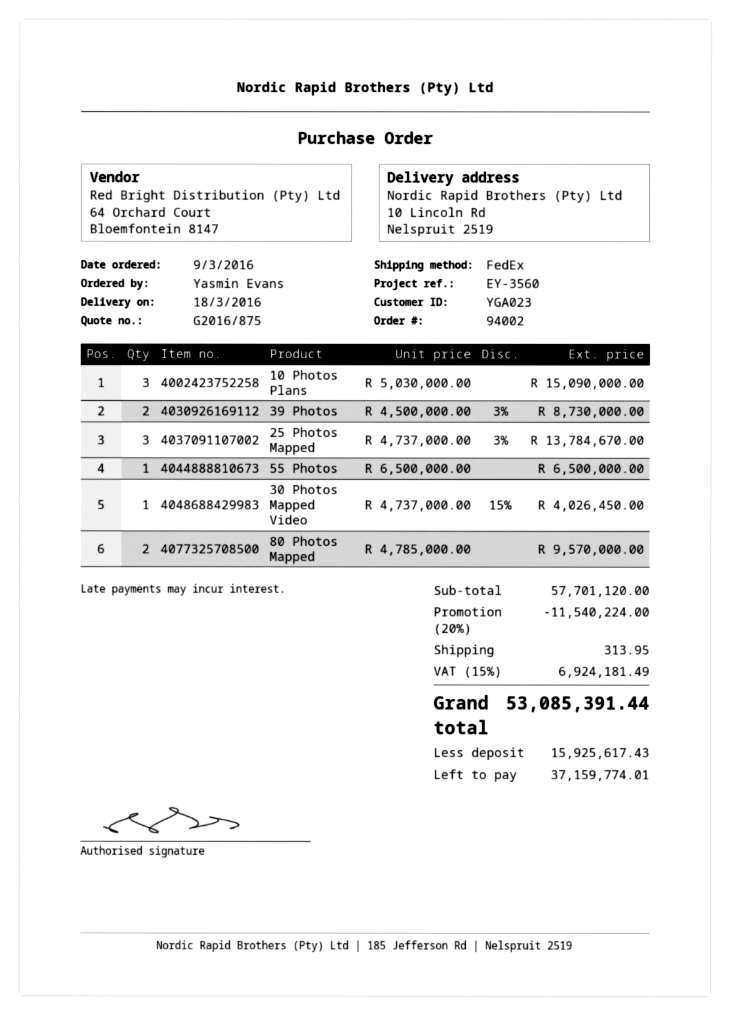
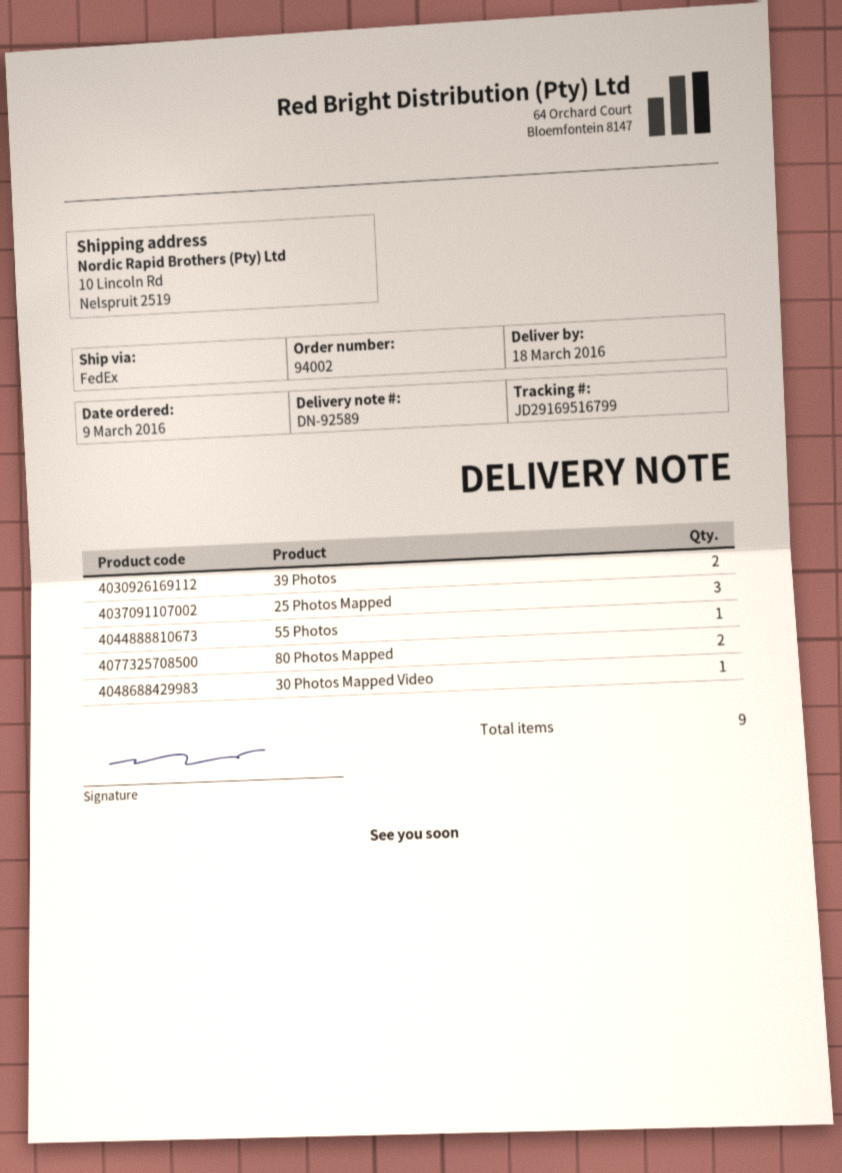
10 Photos Plans: 3 -> none

